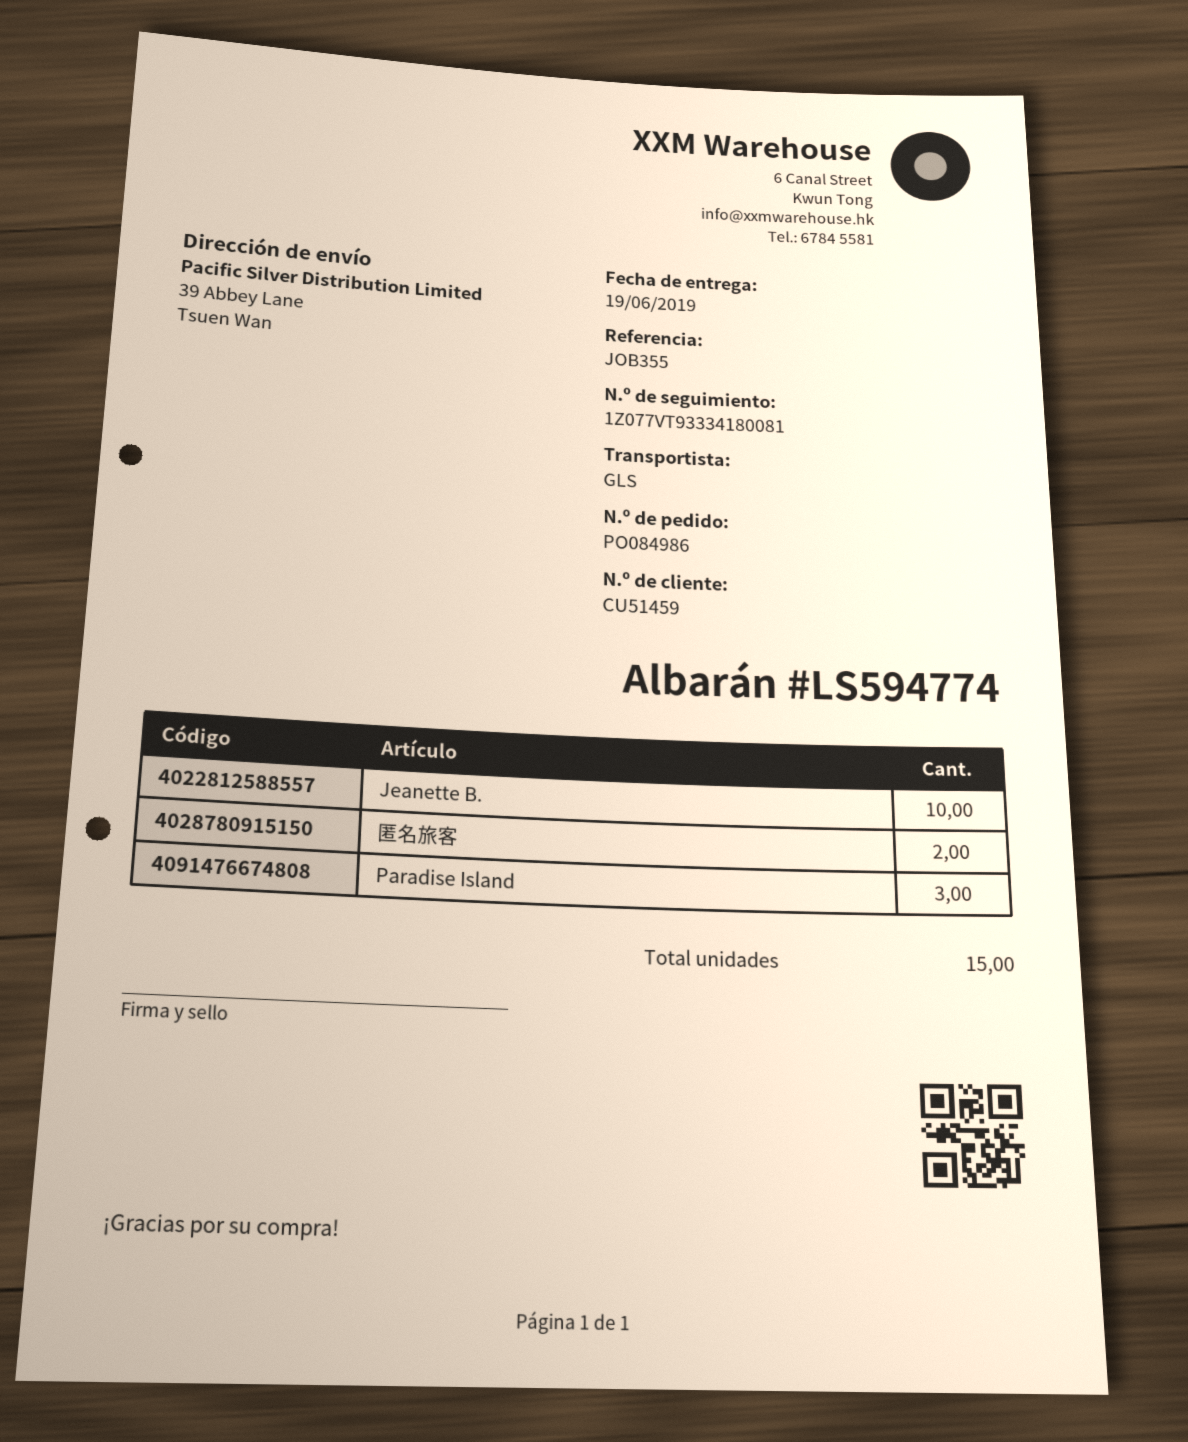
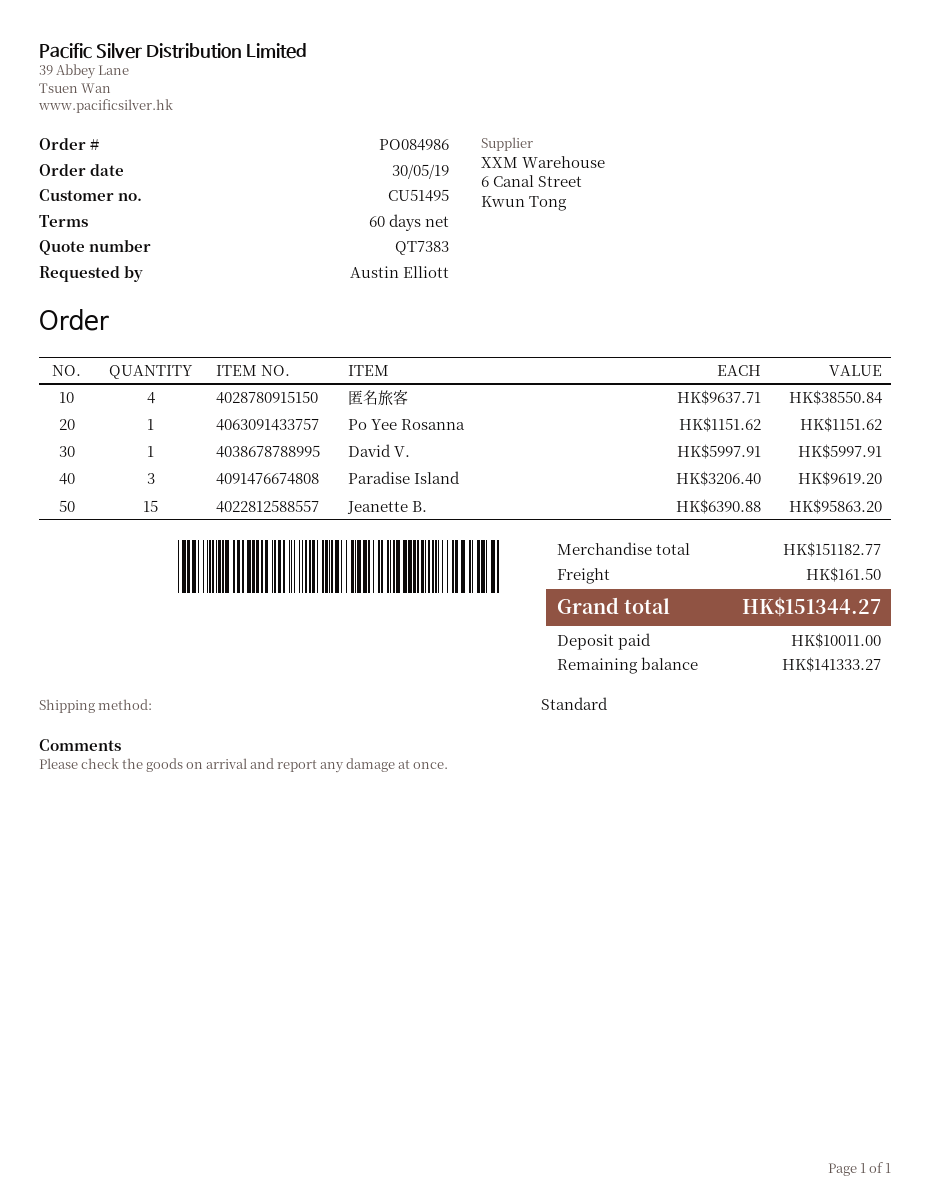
customer number: CU51459 -> CU51495
shipping method: GLS -> standard
Jeanette B.: 10 -> 15
匿名旅客: 2 -> 4
Po Yee Rosanna: none -> 1
David V.: none -> 1

